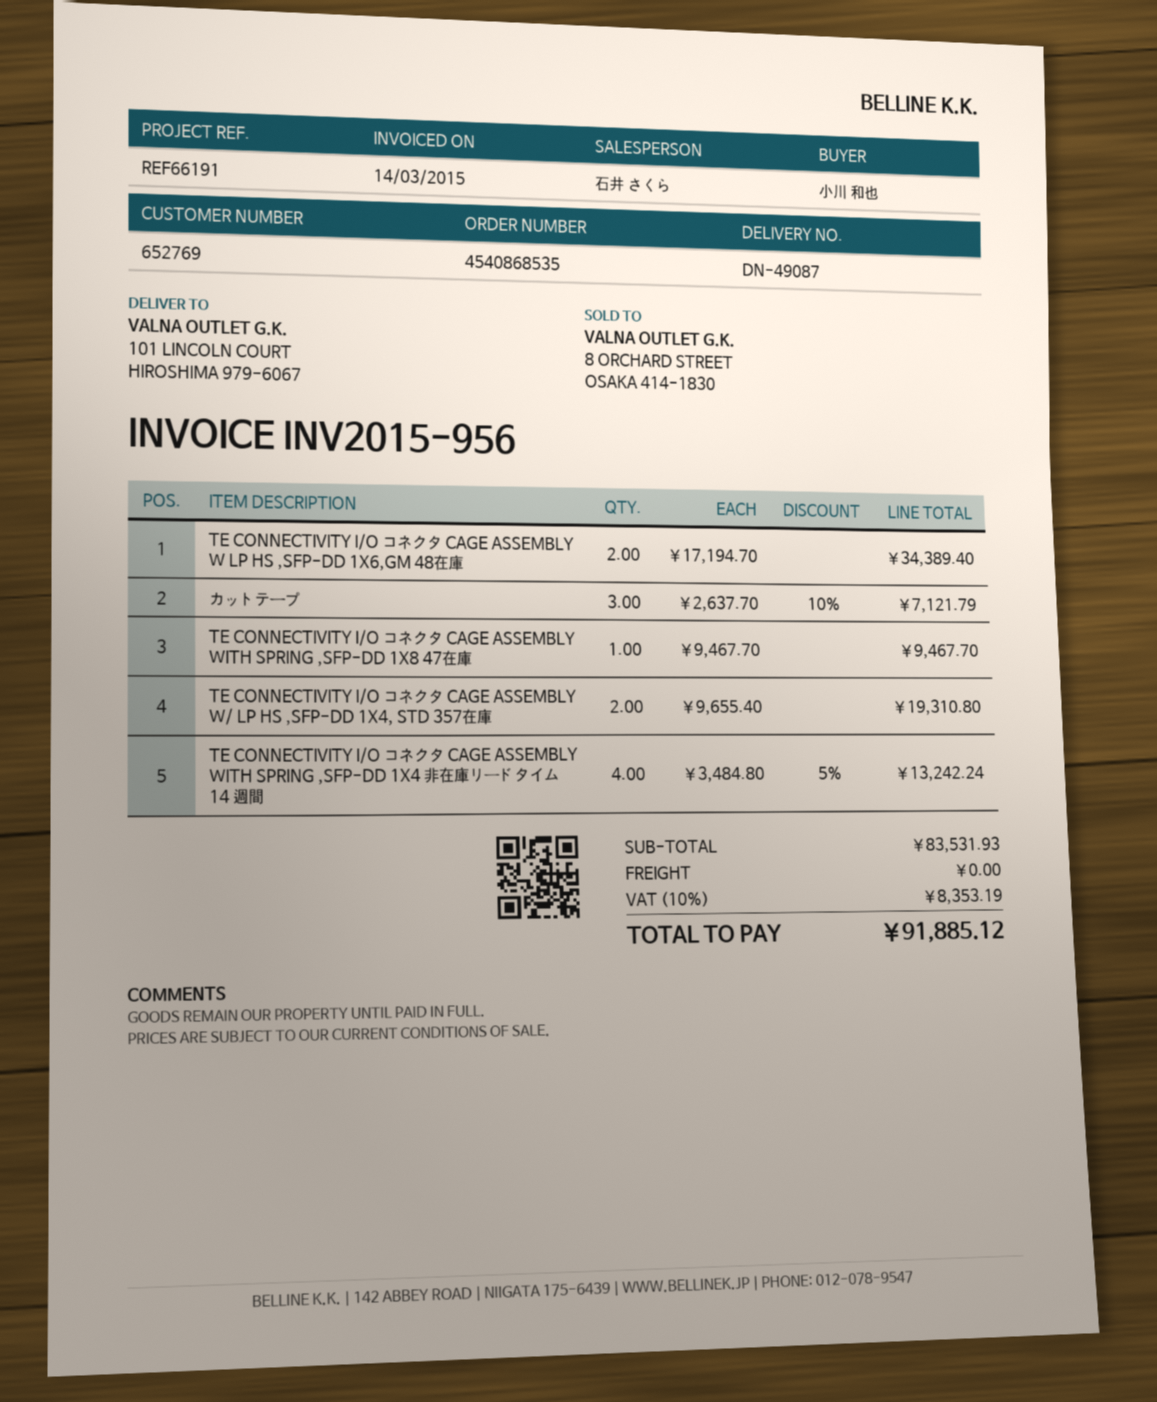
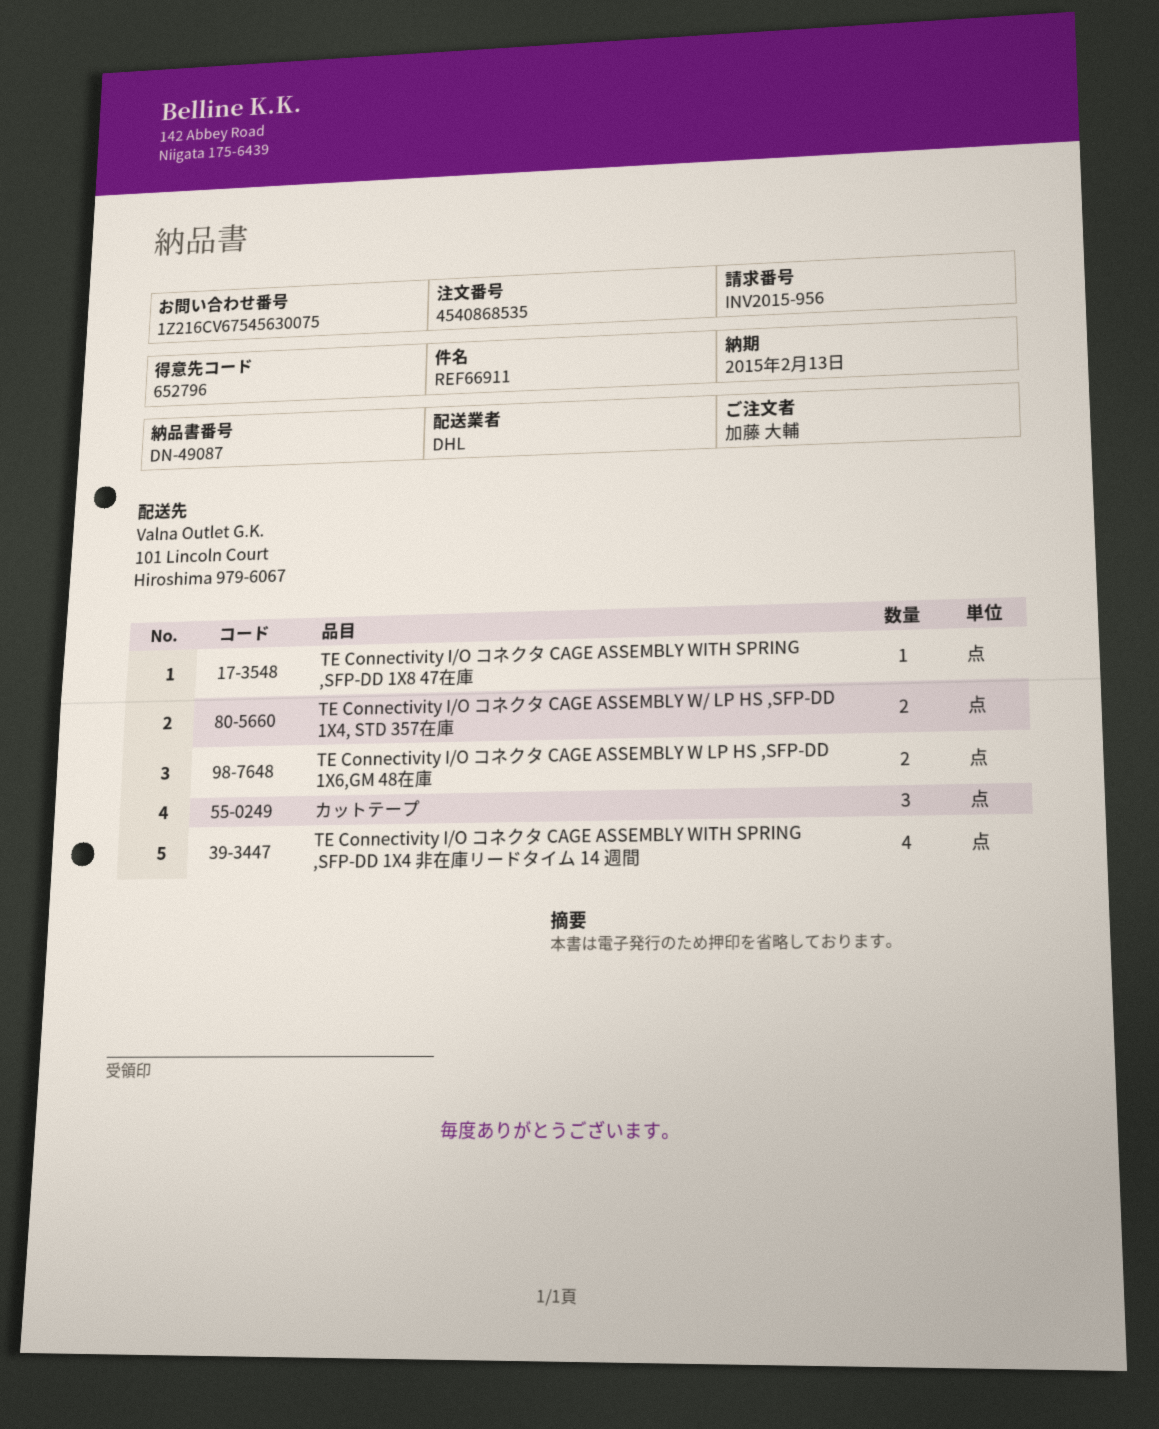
customer number: 652769 -> 652796
reference: REF66191 -> REF66911
ordered by: 小川 和也 -> 加藤 大輔

